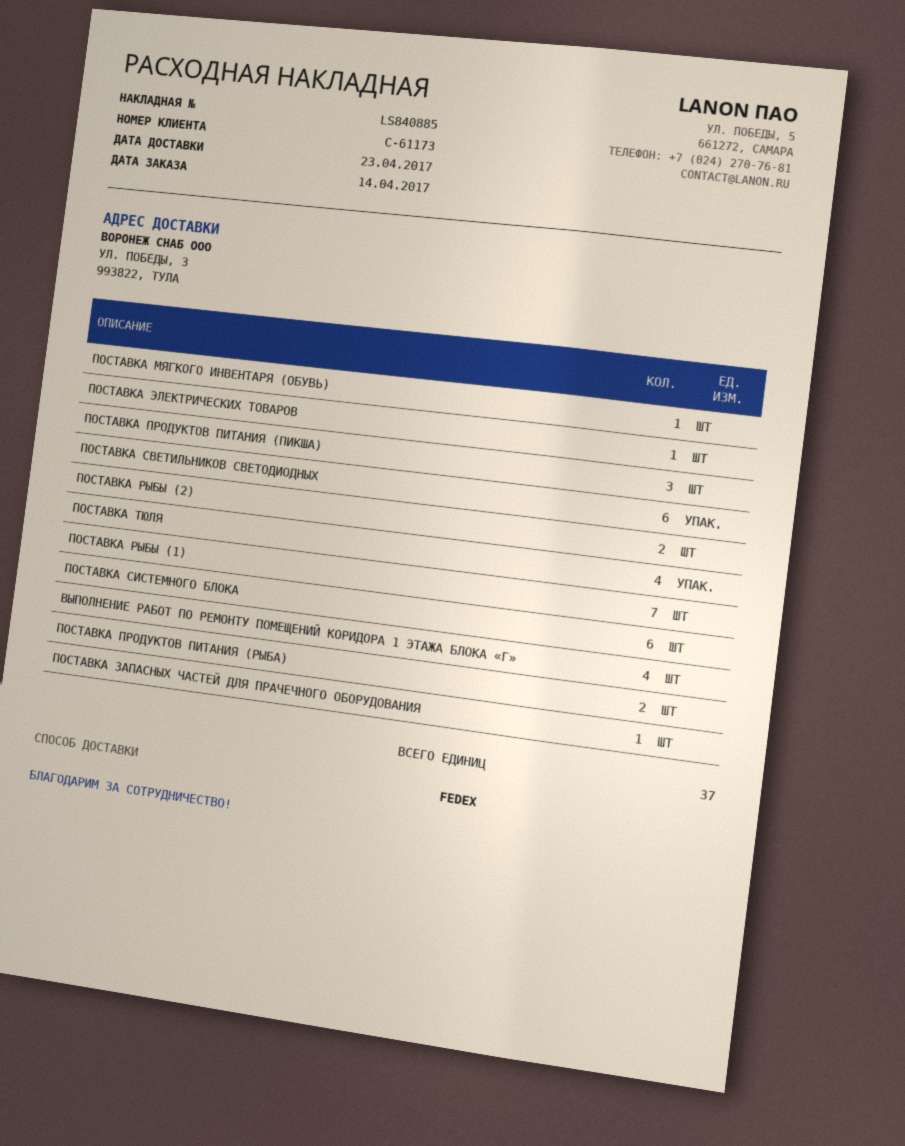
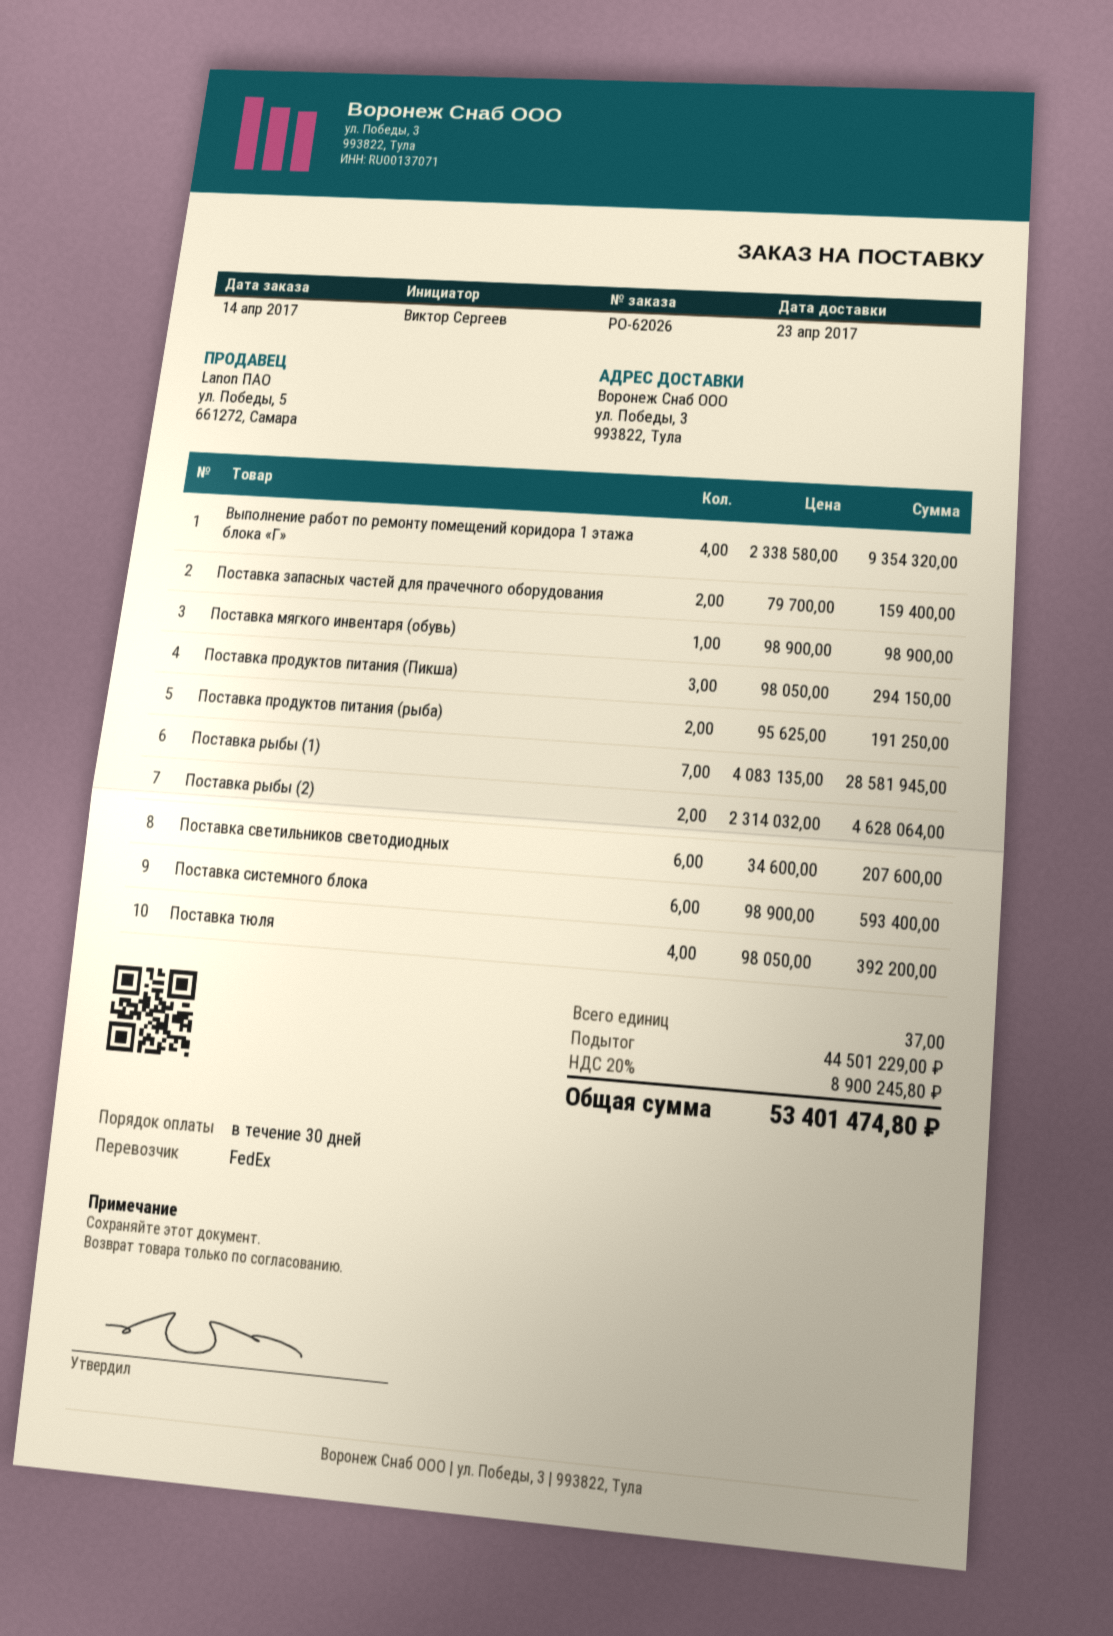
ПОСТАВКА ЭЛЕКТРИЧЕСКИХ ТОВАРОВ: 1 -> none
ПОСТАВКА ЗАПАСНЫХ ЧАСТЕЙ ДЛЯ ПРАЧЕЧНОГО ОБОРУДОВАНИЯ: 1 -> 2

